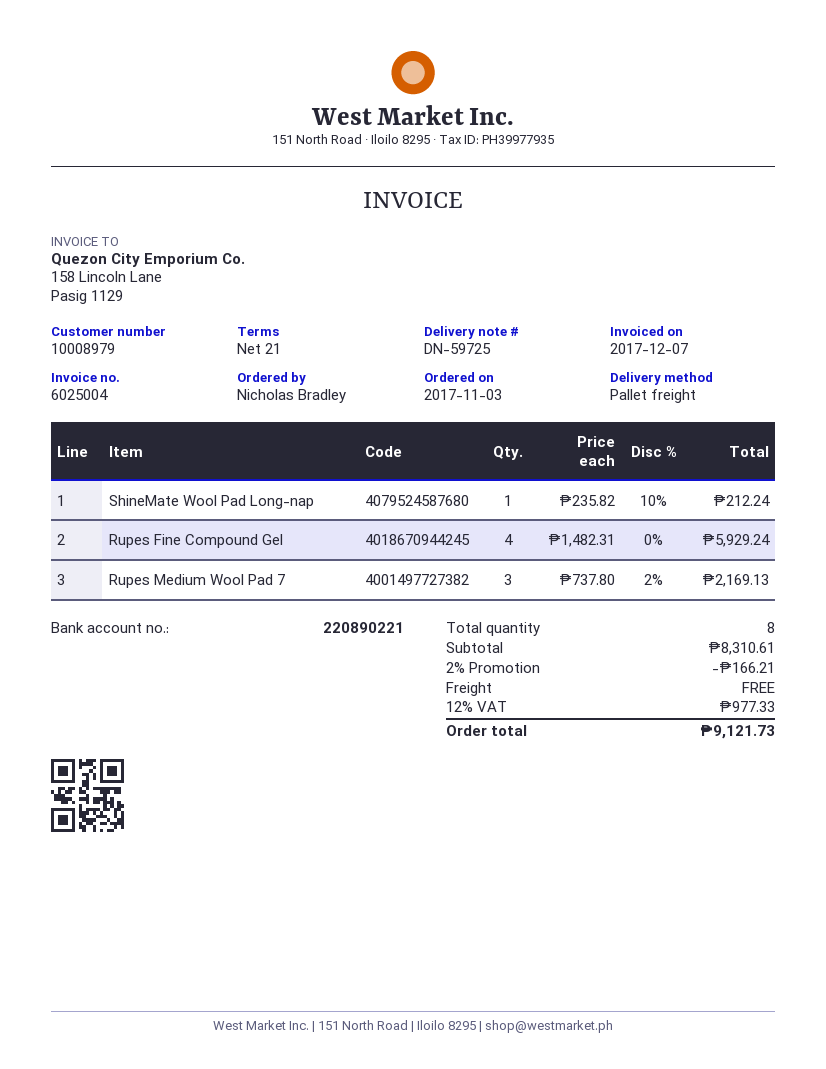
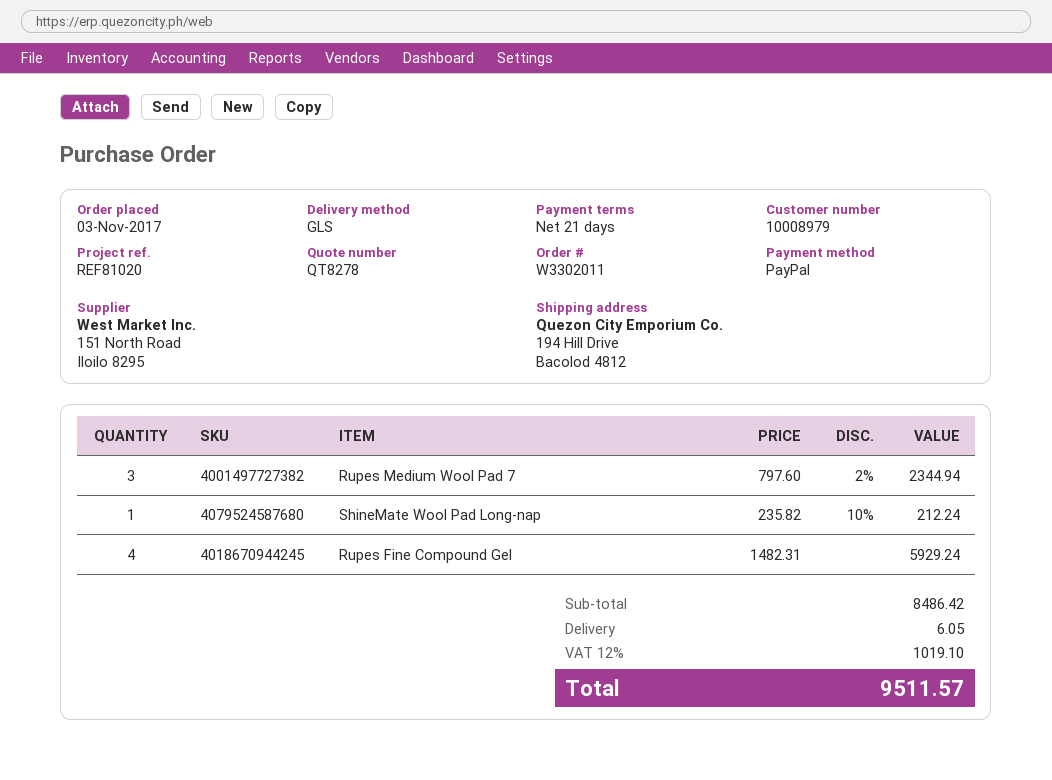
shipping method: pallet freight -> GLS
Rupes Medium Wool Pad 7: 3 x 737.80 - 2% = 2169.13 -> 3 x 797.60 - 2% = 2344.94
subtotal: 8310.61 -> 8486.42
discount: 2% = 166.21 -> none
shipping: 0.00 -> 6.05
tax: 12% = 977.33 -> 12% = 1019.10
total: 9121.73 -> 9511.57

